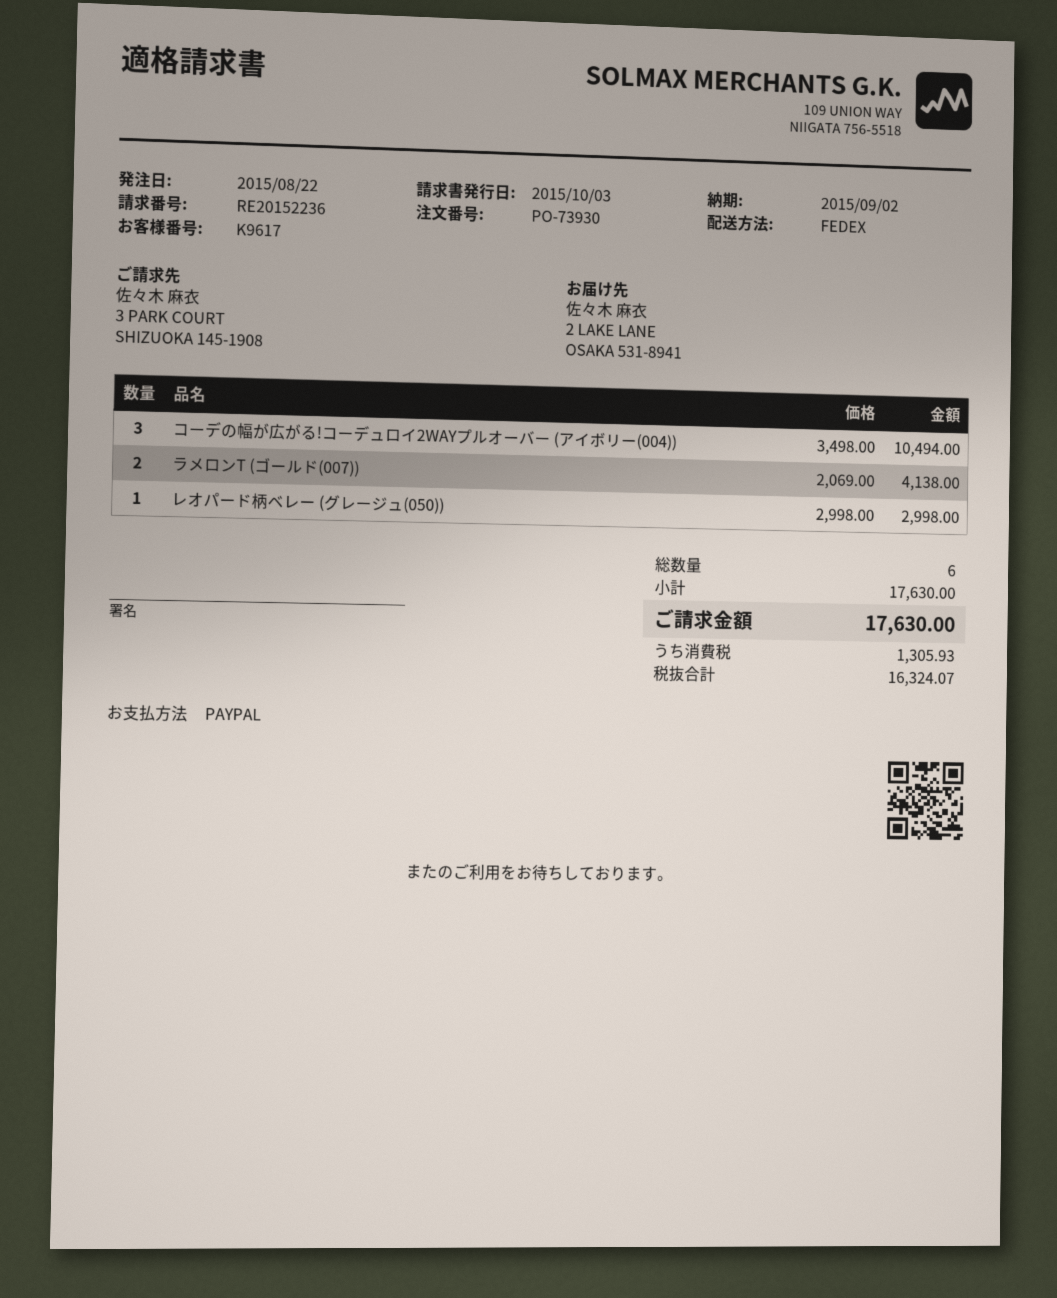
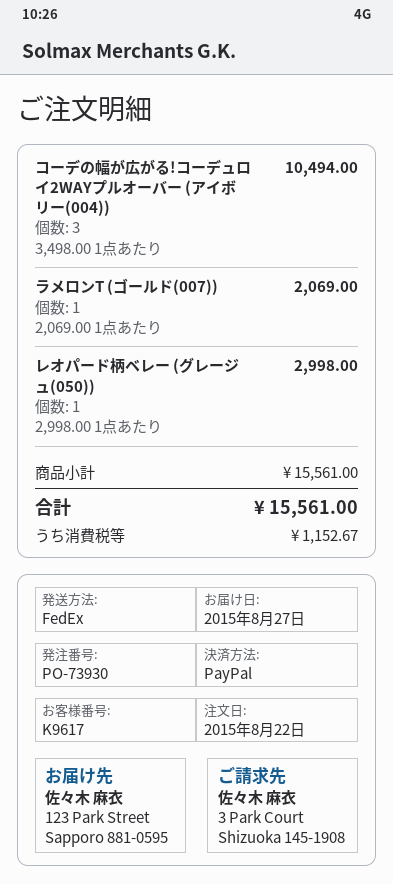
delivery date: 2015-09-02 -> 2015-08-27
ship to: 2 LAKE LANE, OSAKA 531-8941 -> 123 Park Street, Sapporo 881-0595
ラメロンT (ゴールド(007)): 2 x 2069.00 = 4138.00 -> 1 x 2069.00 = 2069.00
subtotal: 17630.00 -> 15561.00
tax: 1305.93 -> 1152.67
total: 17630.00 -> 15561.00

